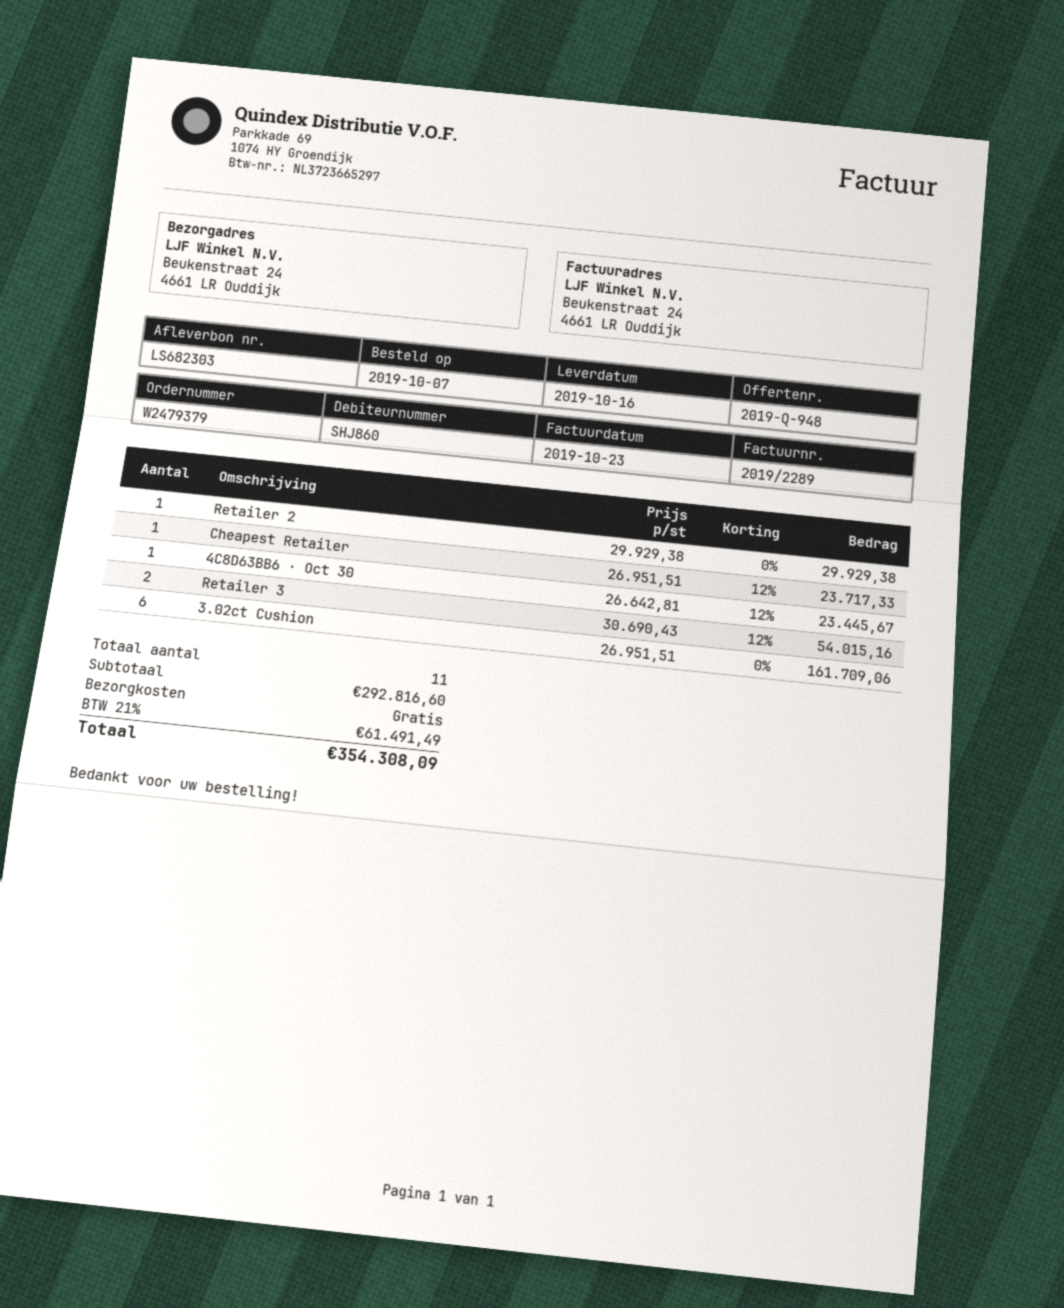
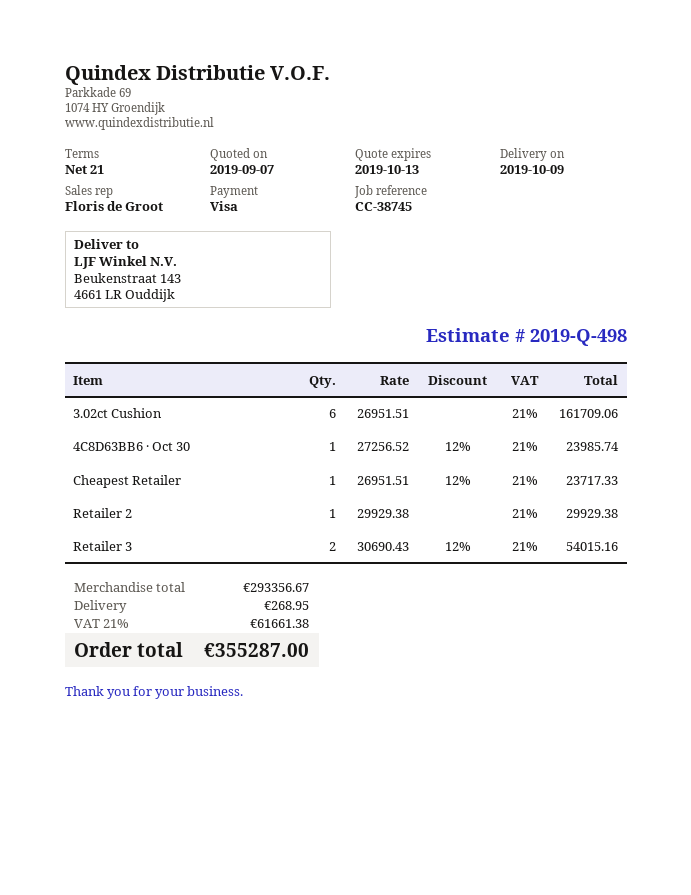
quote number: 2019-Q-948 -> 2019-Q-498
delivery date: 2019-10-16 -> 2019-10-09
ship to: Beukenstraat 24, 4661 LR Ouddijk -> Beukenstraat 143, 4661 LR Ouddijk
4C8D63BB6 · Oct 30: 1 x 26642.81 - 12% = 23445.67 -> 1 x 27256.52 - 12% = 23985.74
subtotal: 292816.60 -> 293356.67
shipping: 0.00 -> 268.95
tax: 21% = 61491.49 -> 21% = 61661.38
total: 354308.09 -> 355287.00

